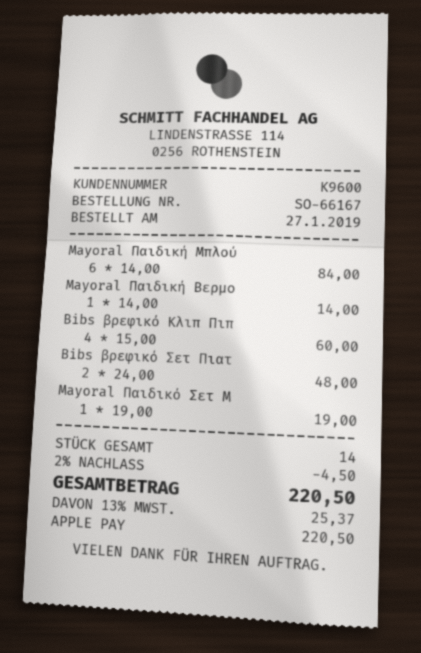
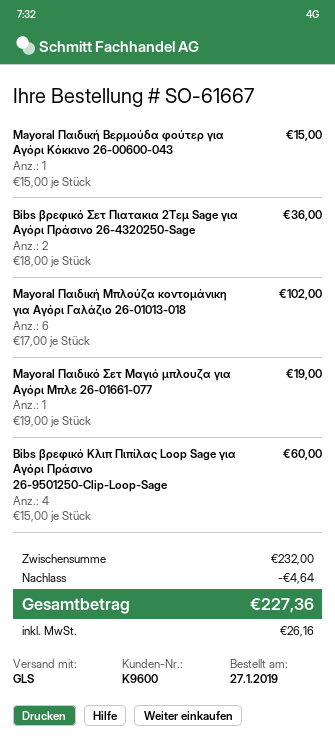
order number: SO-66167 -> SO-61667
Mayoral Παιδική Μπλού: 6 x 14.00 = 84.00 -> 6 x 17.00 = 102.00
Mayoral Παιδική Βερμο: 1 x 14.00 = 14.00 -> 1 x 15.00 = 15.00
Bibs βρεφικό Σετ Πιατ: 2 x 24.00 = 48.00 -> 2 x 18.00 = 36.00
discount: 4.50 -> 4.64
tax: 25.37 -> 26.16
total: 220.50 -> 227.36

